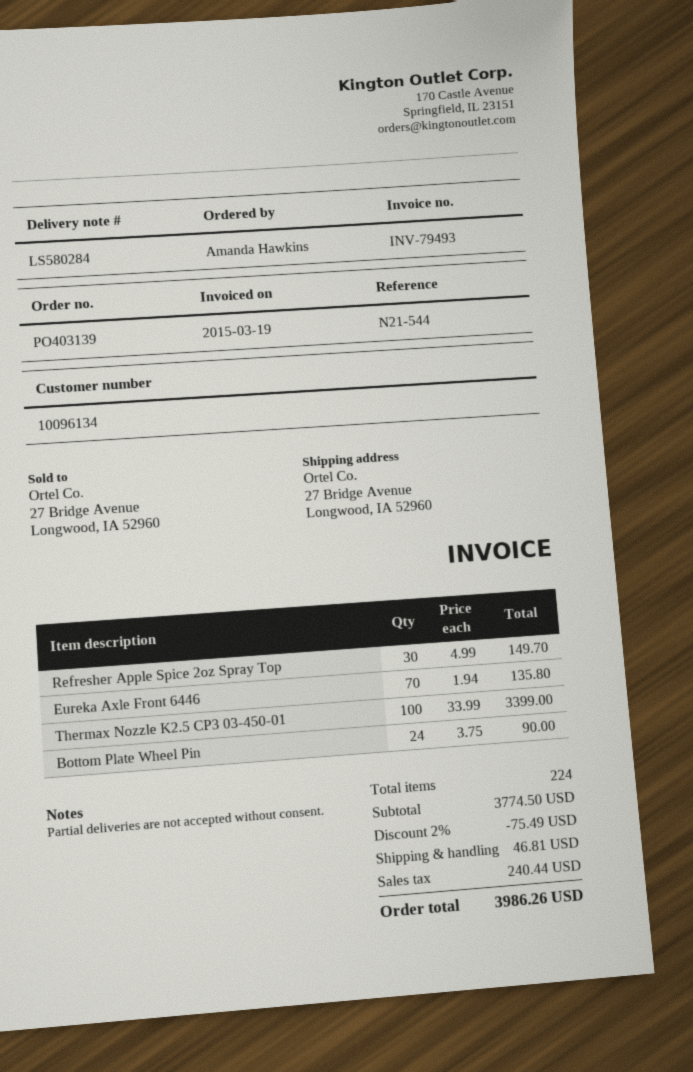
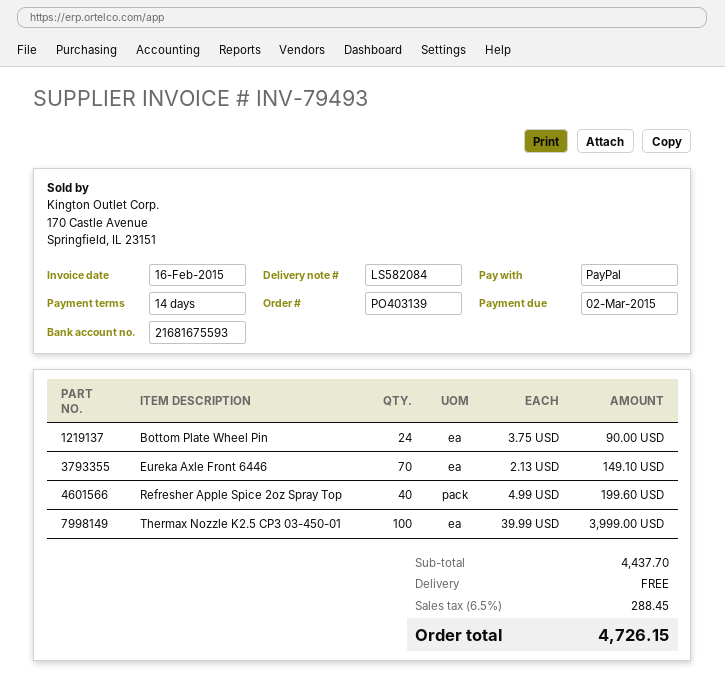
delivery note number: LS580284 -> LS582084
invoice date: 2015-03-19 -> 2015-02-16
Refresher Apple Spice 2oz Spray Top: 30 x 4.99 = 149.70 -> 40 x 4.99 = 199.60
Eureka Axle Front 6446: 70 x 1.94 = 135.80 -> 70 x 2.13 = 149.10
Thermax Nozzle K2.5 CP3 03-450-01: 100 x 33.99 = 3399.00 -> 100 x 39.99 = 3999.00
subtotal: 3774.50 -> 4437.70
discount: 2% = 75.49 -> none
shipping: 46.81 -> 0.00
tax: 240.44 -> 288.45
total: 3986.26 -> 4726.15

